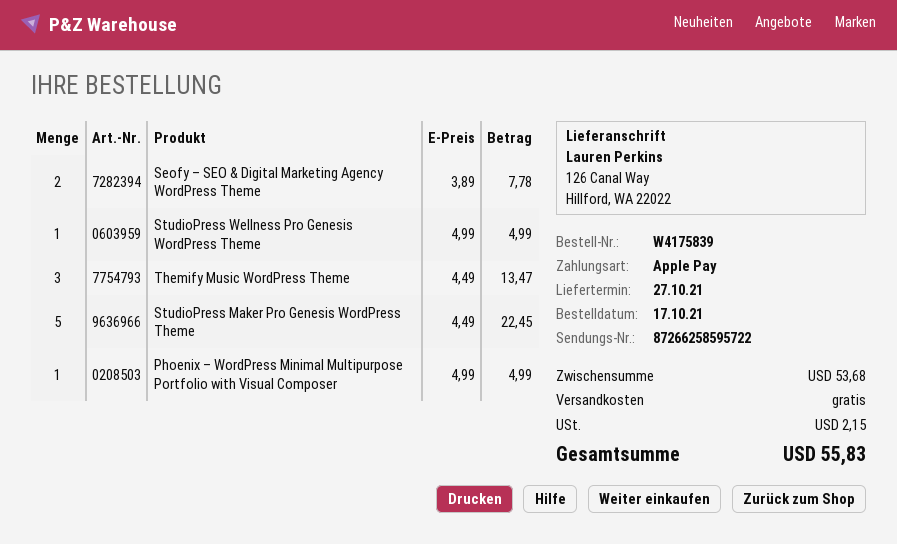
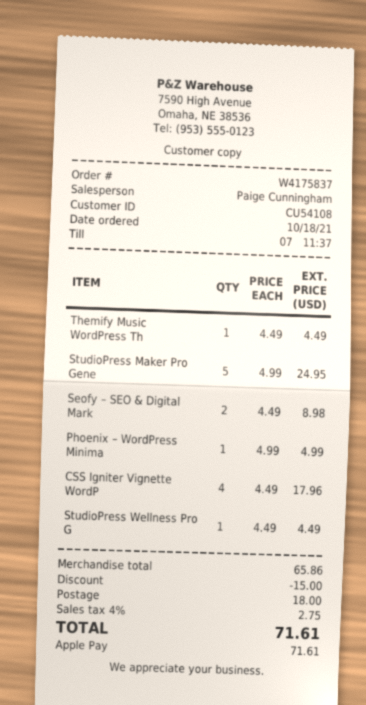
order number: W4175839 -> W4175837
order date: 2021-10-17 -> 2021-10-18
Seofy – SEO & Digital Marketing Agency WordPress Theme: 2 x 3.89 = 7.78 -> 2 x 4.49 = 8.98
StudioPress Wellness Pro Genesis WordPress Theme: 1 x 4.99 = 4.99 -> 1 x 4.49 = 4.49
Themify Music WordPress Theme: 3 x 4.49 = 13.47 -> 1 x 4.49 = 4.49
StudioPress Maker Pro Genesis WordPress Theme: 5 x 4.49 = 22.45 -> 5 x 4.99 = 24.95
CSS Igniter Vignette WordP: none -> 4 x 4.49 = 17.96
subtotal: 53.68 -> 65.86
discount: none -> 15.00
shipping: 0.00 -> 18.00
tax: 2.15 -> 2.75
total: 55.83 -> 71.61

